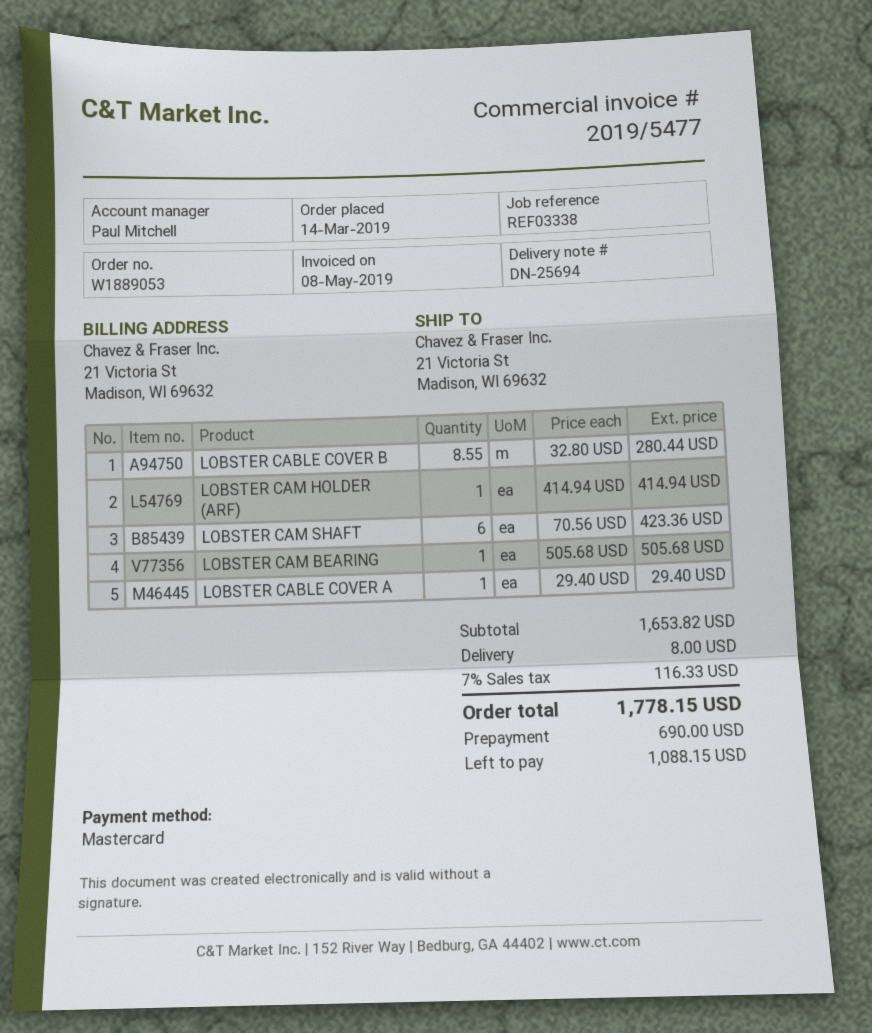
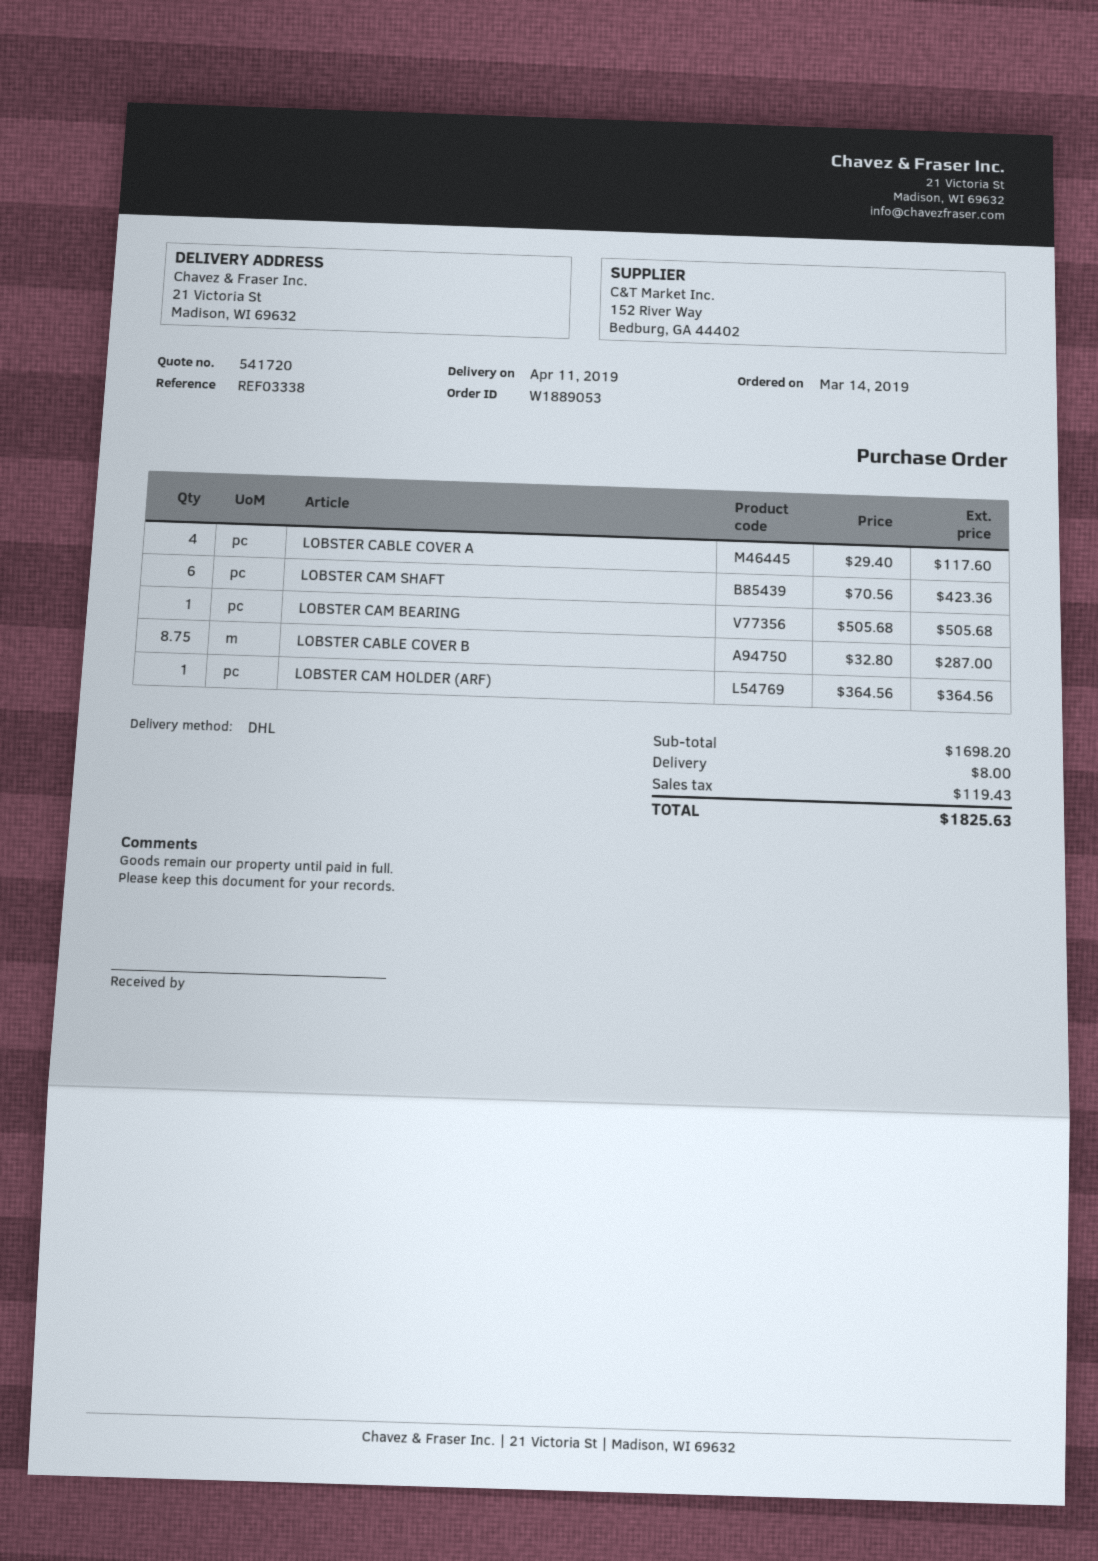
LOBSTER CABLE COVER B: 8.55 x 32.80 = 280.44 -> 8.75 x 32.80 = 287.00
LOBSTER CAM HOLDER (ARF): 1 x 414.94 = 414.94 -> 1 x 364.56 = 364.56
LOBSTER CABLE COVER A: 1 x 29.40 = 29.40 -> 4 x 29.40 = 117.60
subtotal: 1653.82 -> 1698.20
tax: 116.33 -> 119.43
total: 1778.15 -> 1825.63

